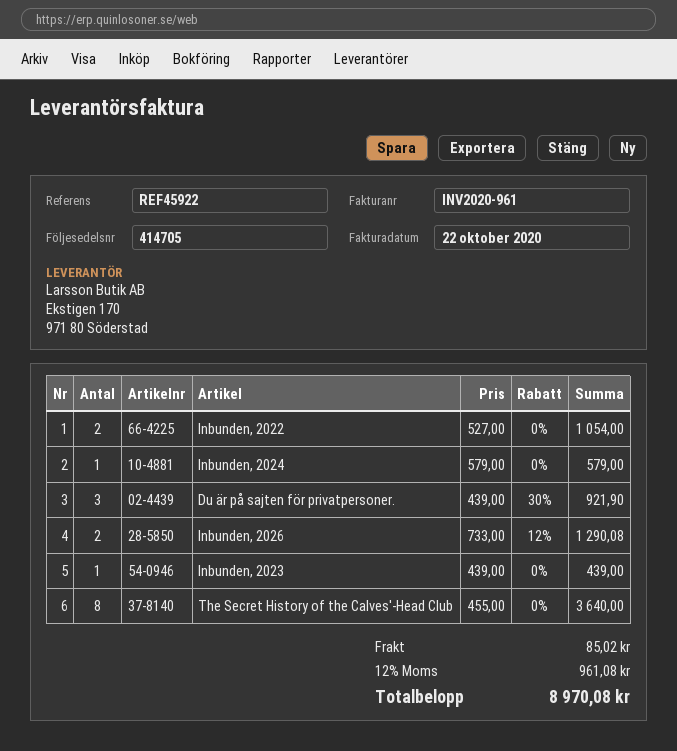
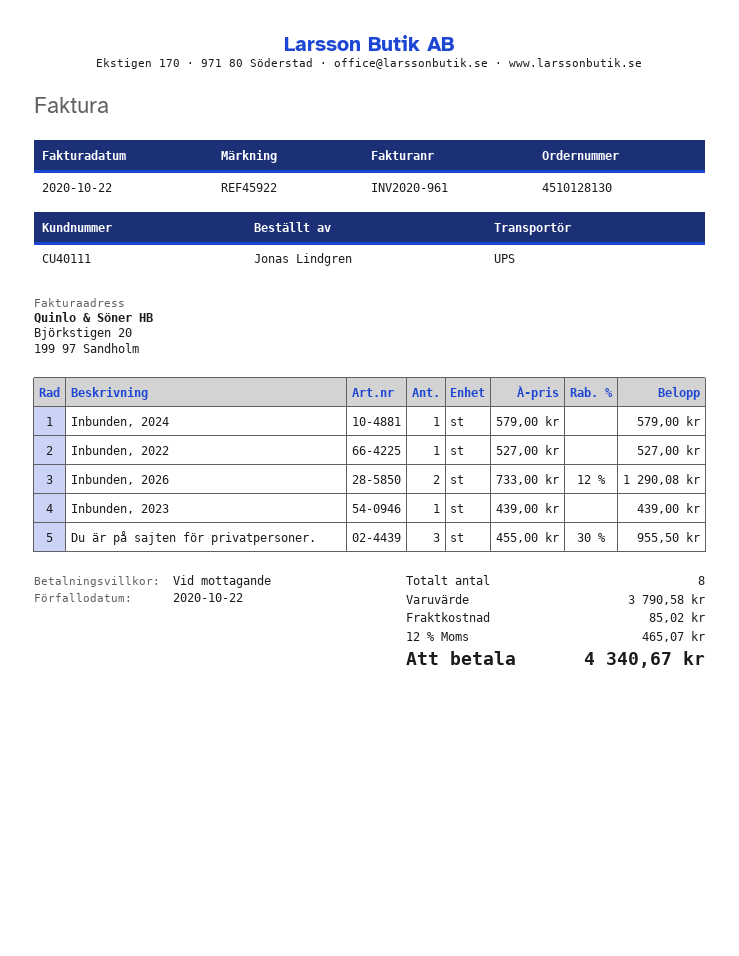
Inbunden, 2022: 2 x 527.00 = 1054.00 -> 1 x 527.00 = 527.00
Du är på sajten för privatpersoner.: 3 x 439.00 - 30% = 921.90 -> 3 x 455.00 - 30% = 955.50
The Secret History of the Calves'-Head Club: 8 x 455.00 = 3640.00 -> none
tax: 12% = 961.08 -> 12% = 465.07
total: 8970.08 -> 4340.67

